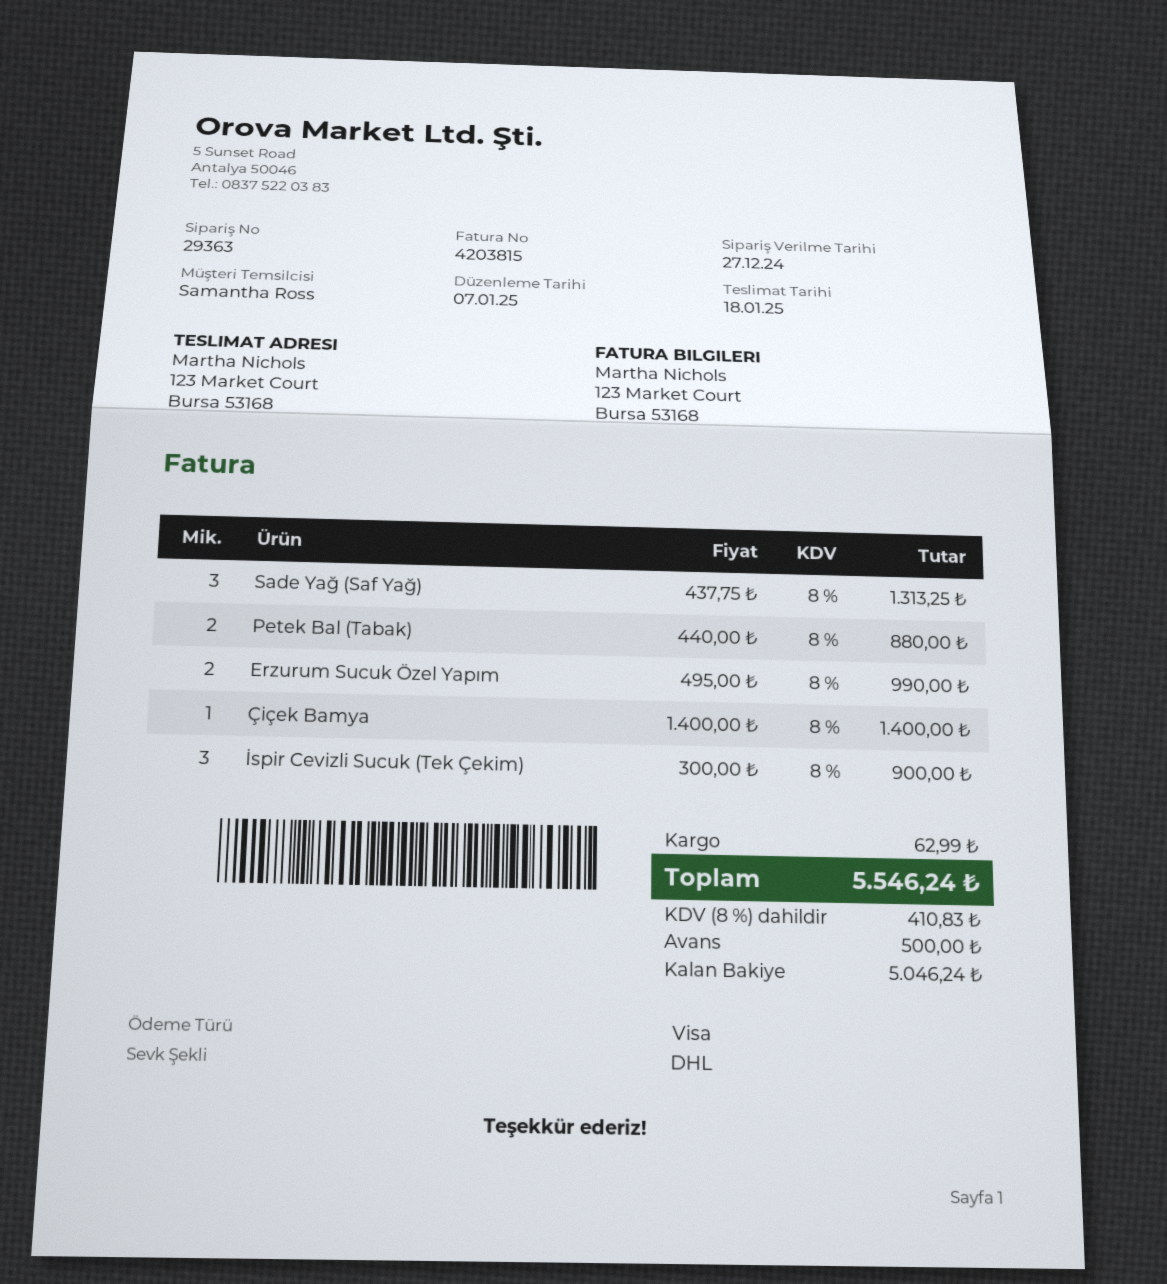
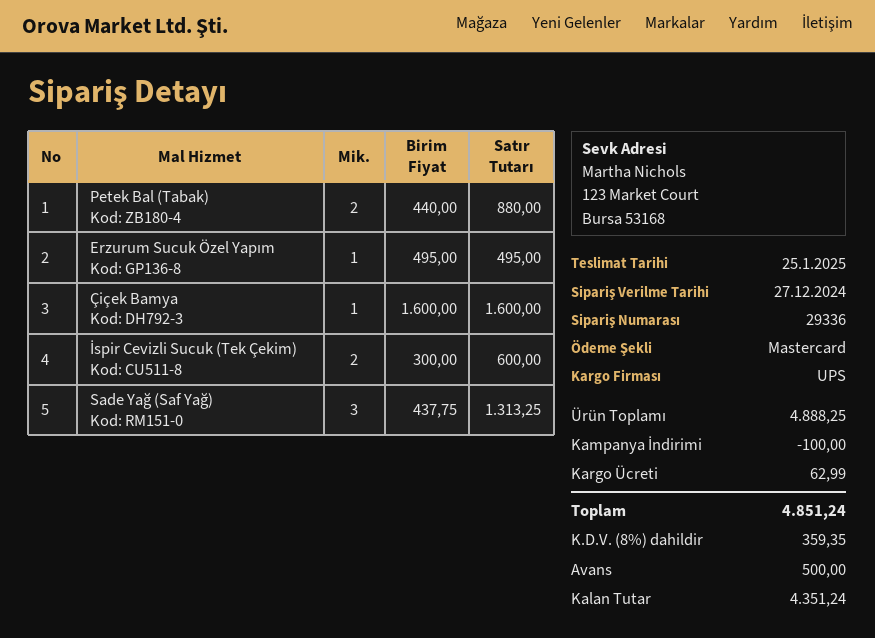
order number: 29363 -> 29336
delivery date: 2025-01-18 -> 2025-01-25
payment method: Visa -> Mastercard
shipping method: DHL -> UPS
Erzurum Sucuk Özel Yapım: 2 x 495.00 = 990.00 -> 1 x 495.00 = 495.00
Çiçek Bamya: 1 x 1400.00 = 1400.00 -> 1 x 1600.00 = 1600.00
İspir Cevizli Sucuk (Tek Çekim): 3 x 300.00 = 900.00 -> 2 x 300.00 = 600.00
discount: none -> 100.00
tax: 8% = 410.83 -> 8% = 359.35
total: 5546.24 -> 4851.24
balance: 5046.24 -> 4351.24

